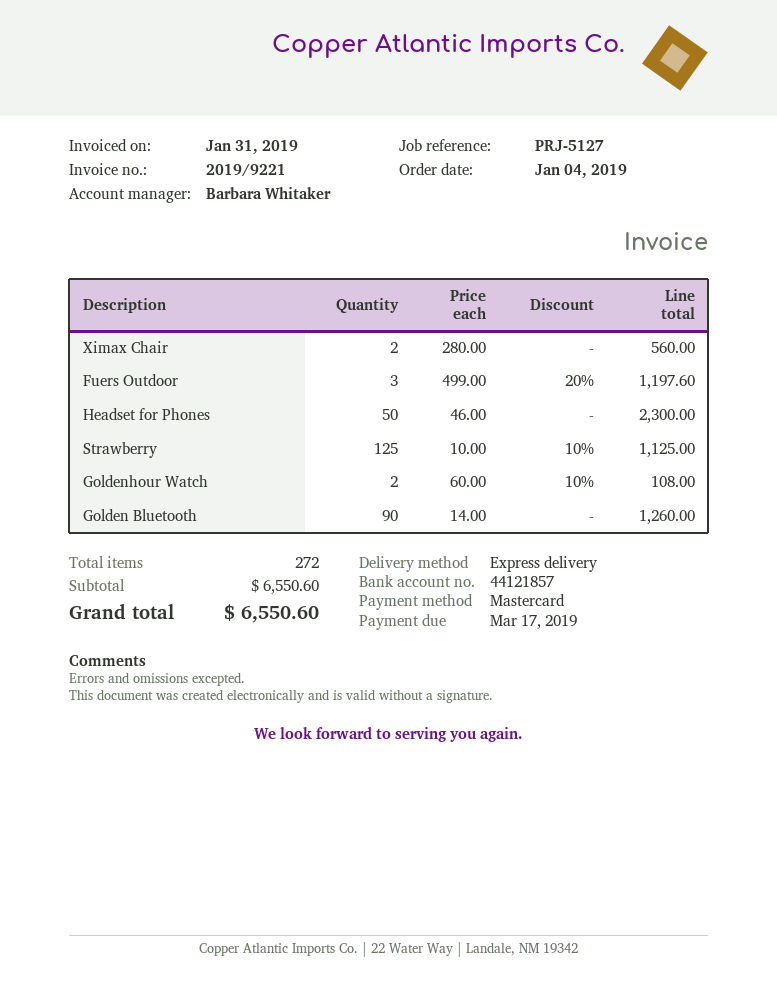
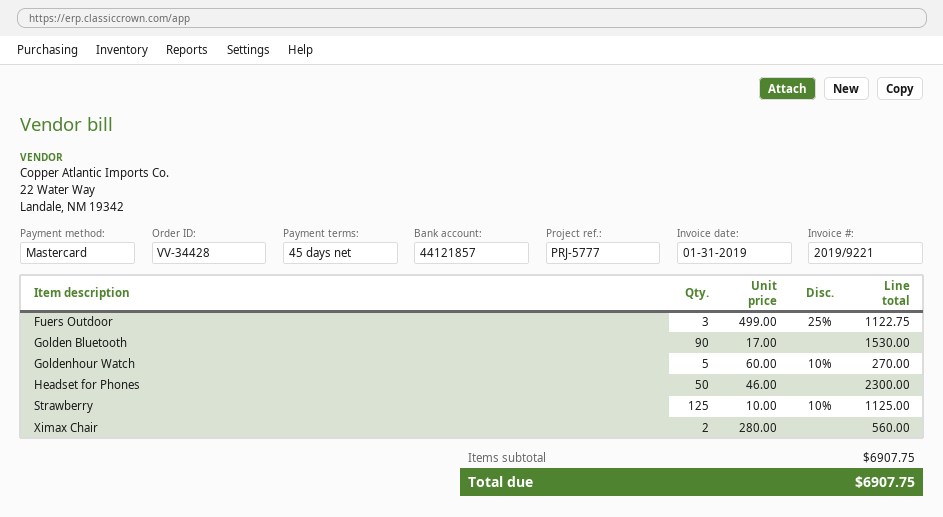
reference: PRJ-5127 -> PRJ-5777
Fuers Outdoor: 3 x 499.00 - 20% = 1197.60 -> 3 x 499.00 - 25% = 1122.75
Goldenhour Watch: 2 x 60.00 - 10% = 108.00 -> 5 x 60.00 - 10% = 270.00
Golden Bluetooth: 90 x 14.00 = 1260.00 -> 90 x 17.00 = 1530.00
subtotal: 6550.60 -> 6907.75
total: 6550.60 -> 6907.75

